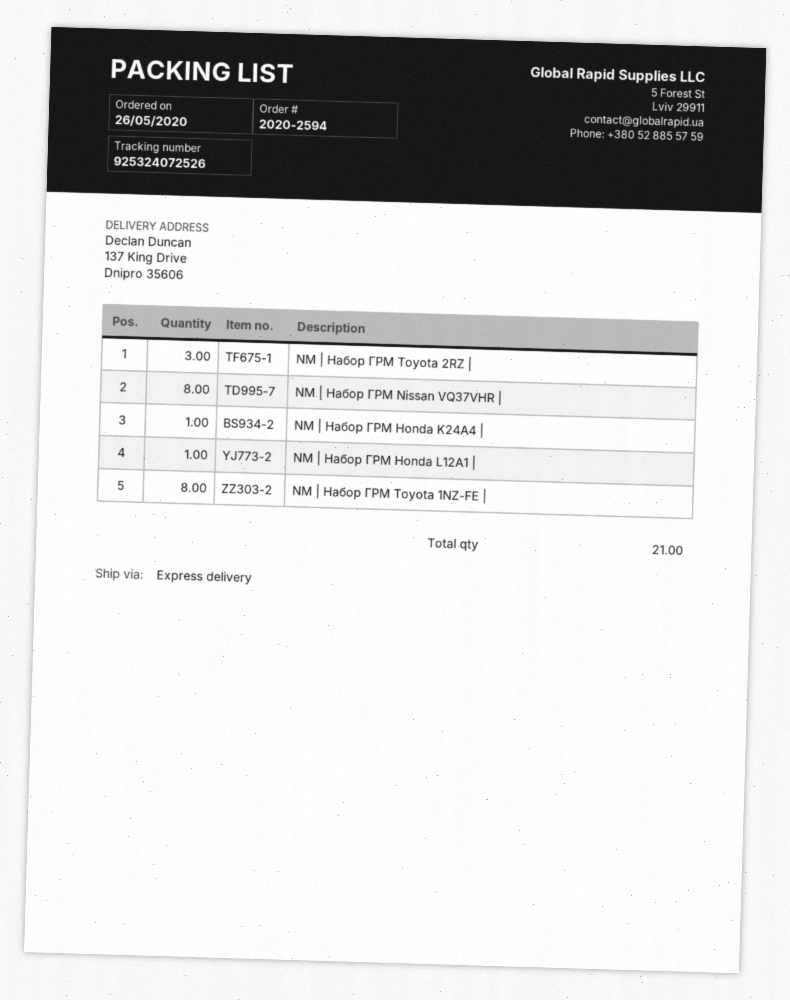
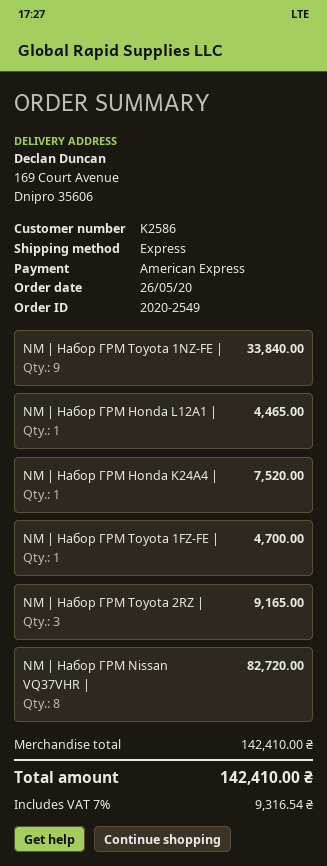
order number: 2020-2594 -> 2020-2549
ship to: 137 King Drive, Dnipro 35606 -> 169 Court Avenue, Dnipro 35606
NM | Набор ГРМ Toyota 1NZ-FE |: 8 -> 9
NM | Набор ГРМ Toyota 1FZ-FE |: none -> 1

